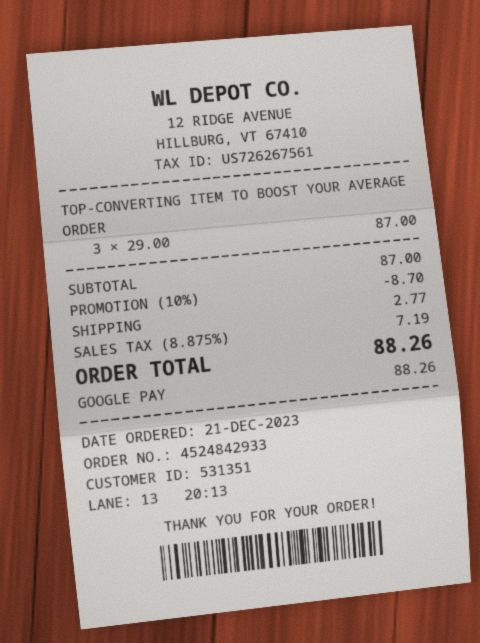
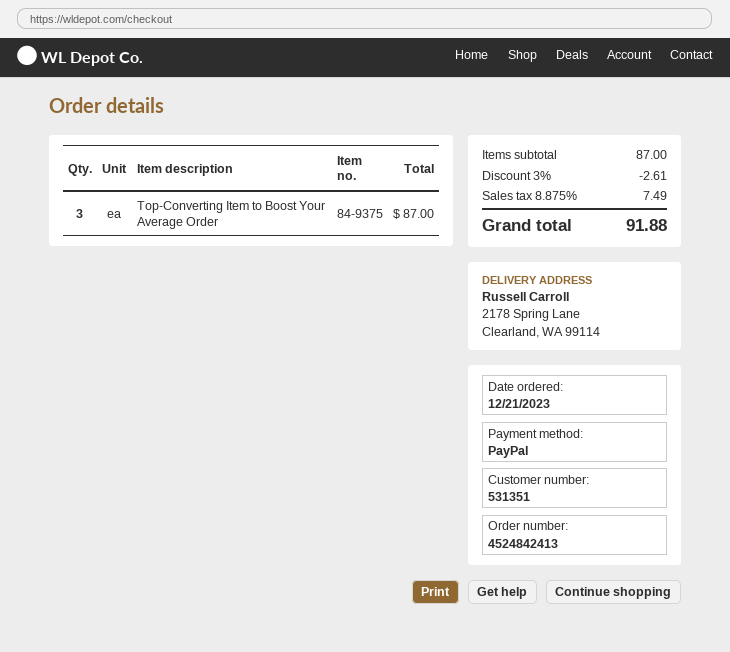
order number: 4524842933 -> 4524842413
payment method: Google Pay -> PayPal
discount: 10% = 8.70 -> 3% = 2.61
shipping: 2.77 -> none
tax: 8.875% = 7.19 -> 8.875% = 7.49
total: 88.26 -> 91.88

